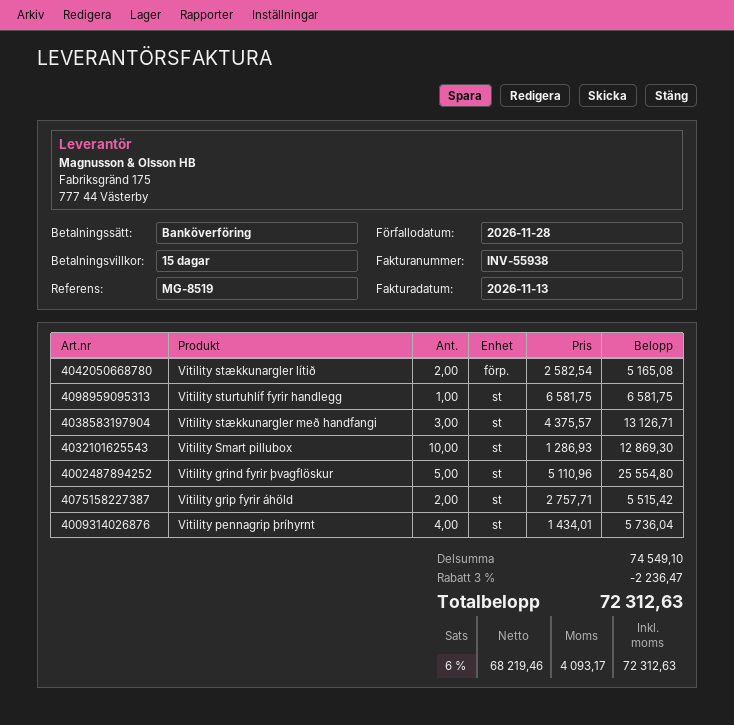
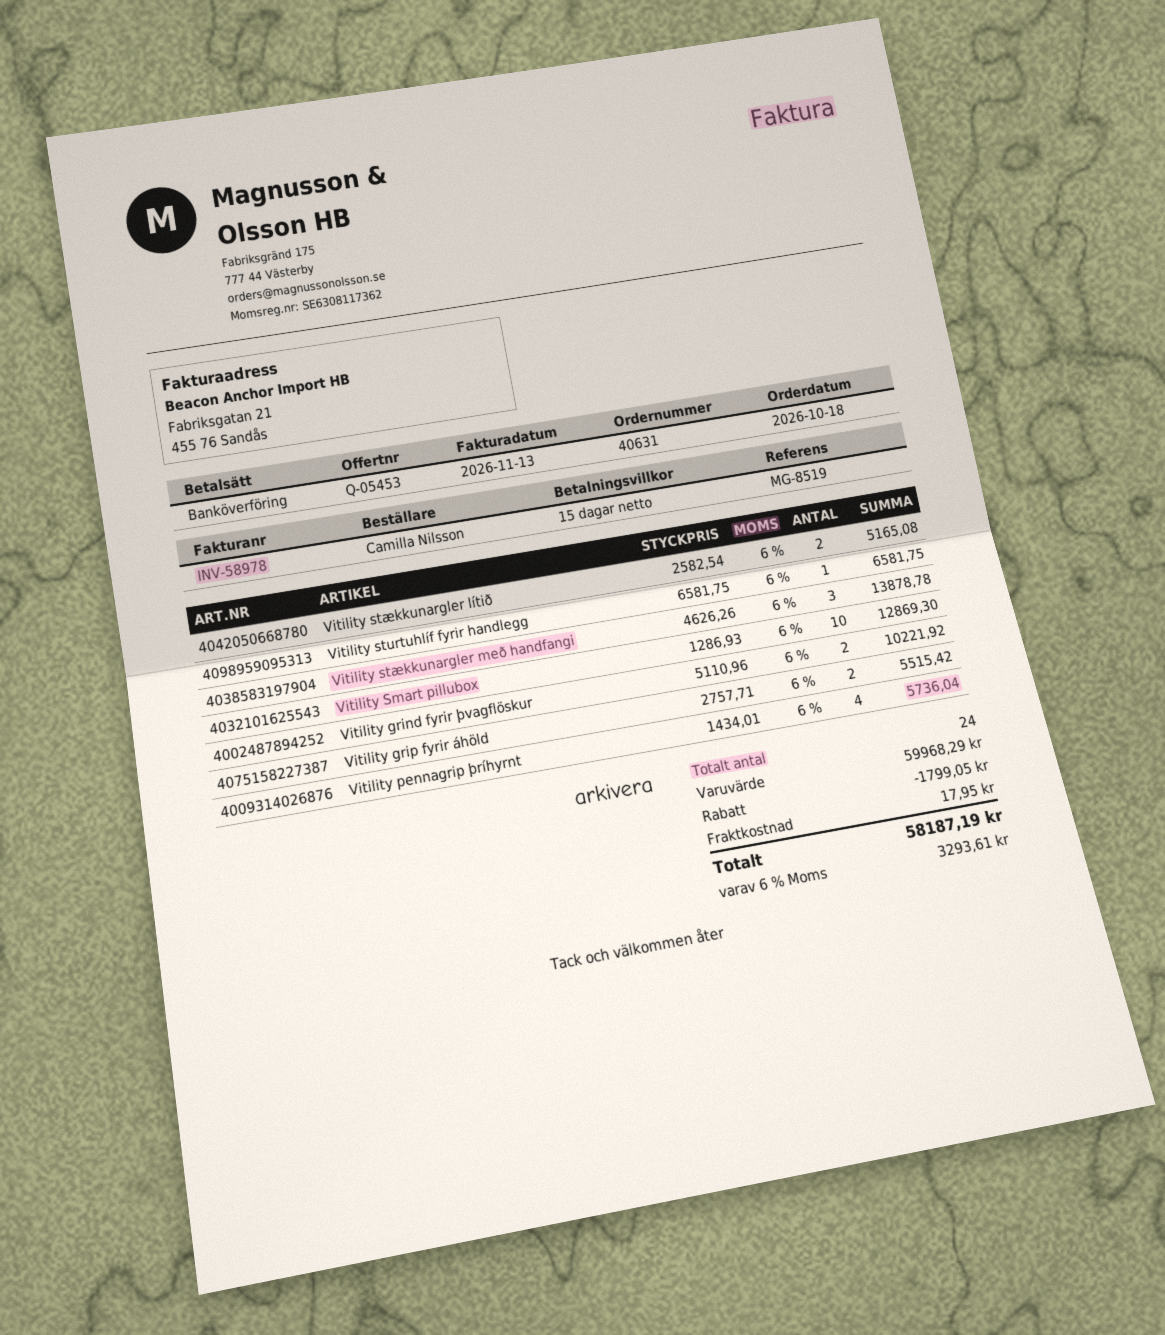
invoice number: INV-55938 -> INV-58978
Vitility stækkunargler með handfangi: 3 x 4375.57 = 13126.71 -> 3 x 4626.26 = 13878.78
Vitility grind fyrir þvagflöskur: 5 x 5110.96 = 25554.80 -> 2 x 5110.96 = 10221.92
subtotal: 74549.10 -> 59968.29
discount: 2236.47 -> 1799.05
shipping: none -> 17.95
tax: 6% = 4093.17 -> 6% = 3293.61
total: 72312.63 -> 58187.19

